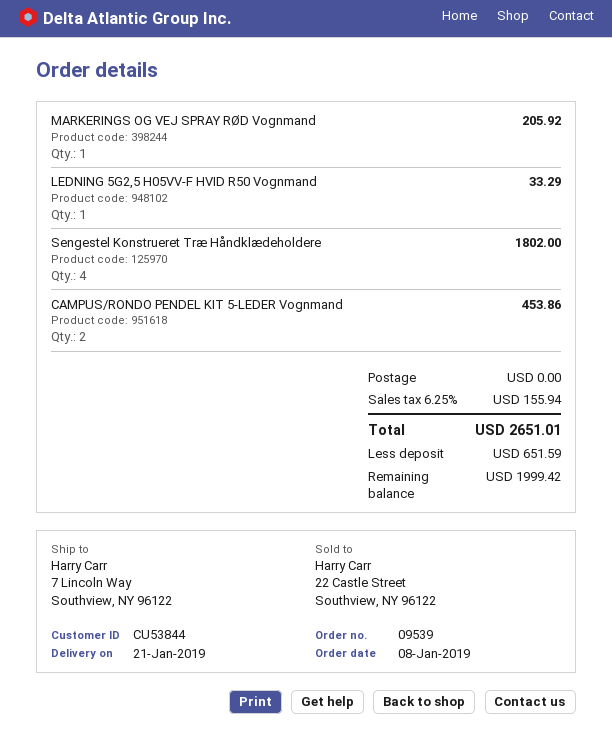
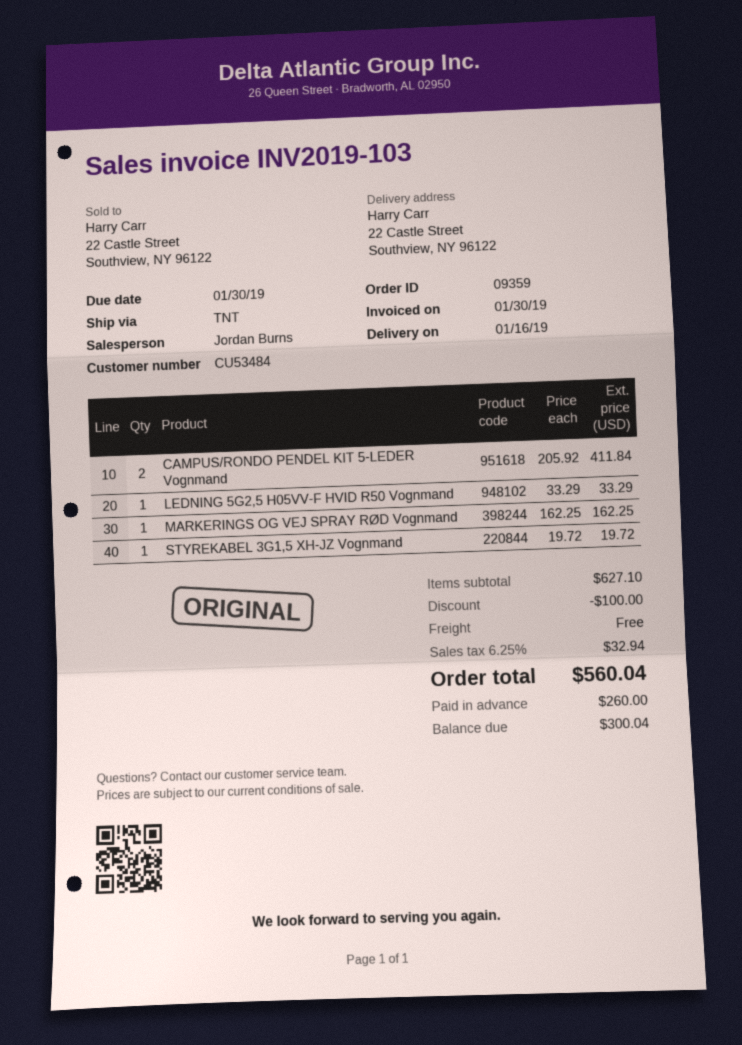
order number: 09539 -> 09359
delivery date: 2019-01-21 -> 2019-01-16
customer number: CU53844 -> CU53484
ship to: 7 Lincoln Way, Southview, NY 96122 -> 22 Castle Street, Southview, NY 96122
MARKERINGS OG VEJ SPRAY RØD Vognmand: 1 for 205.92 -> 1 for 162.25
Sengestel Konstrueret Træ Håndklædeholdere: 4 for 1802.00 -> none
CAMPUS/RONDO PENDEL KIT 5-LEDER Vognmand: 2 for 453.86 -> 2 for 411.84
STYREKABEL 3G1,5 XH-JZ Vognmand: none -> 1 for 19.72
discount: none -> 100.00
tax: 6.25% = 155.94 -> 6.25% = 32.94
total: 2651.01 -> 560.04
deposit: 651.59 -> 260.00
balance: 1999.42 -> 300.04

